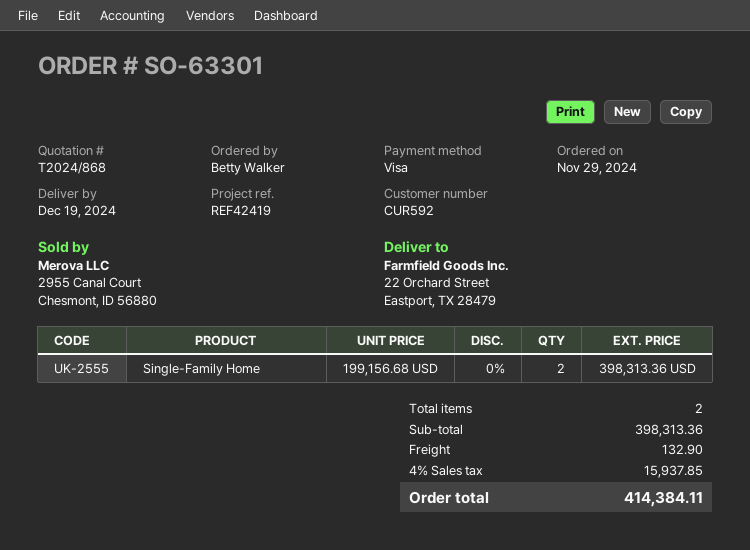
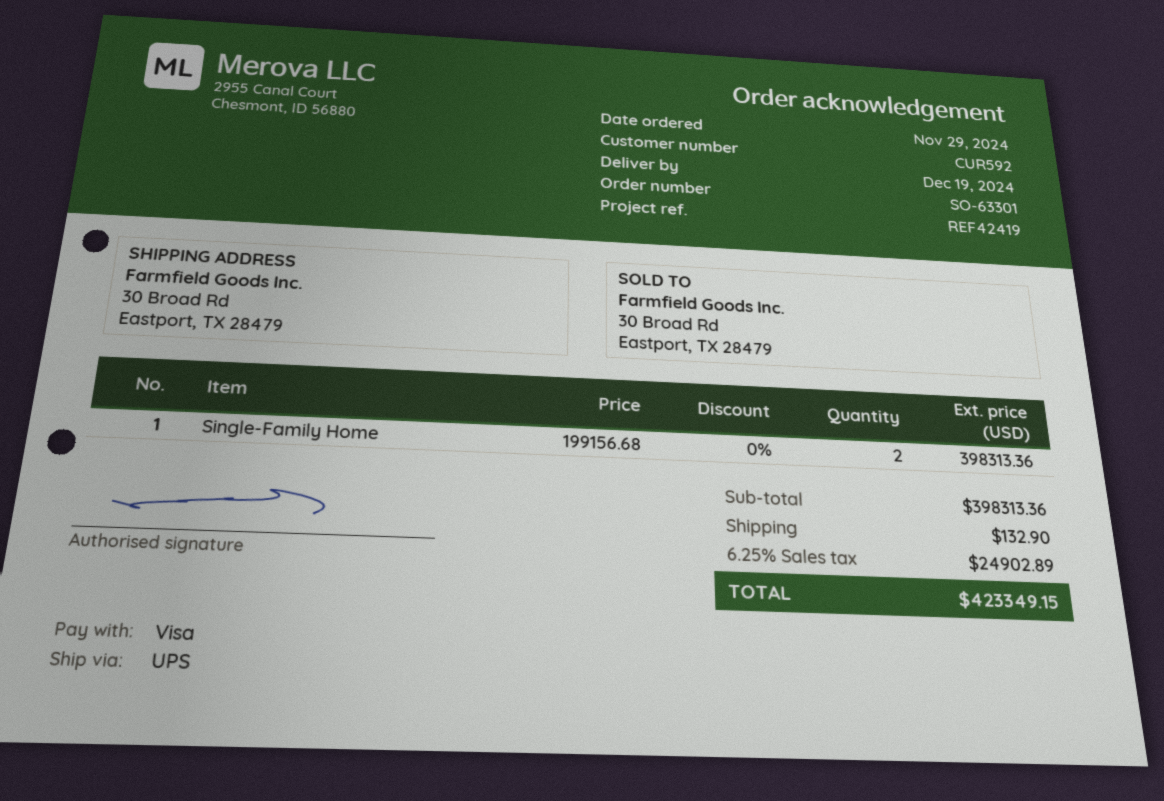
ship to: 22 Orchard Street, Eastport, TX 28479 -> 30 Broad Rd, Eastport, TX 28479
tax: 4% = 15937.85 -> 6.25% = 24902.89
total: 414384.11 -> 423349.15

